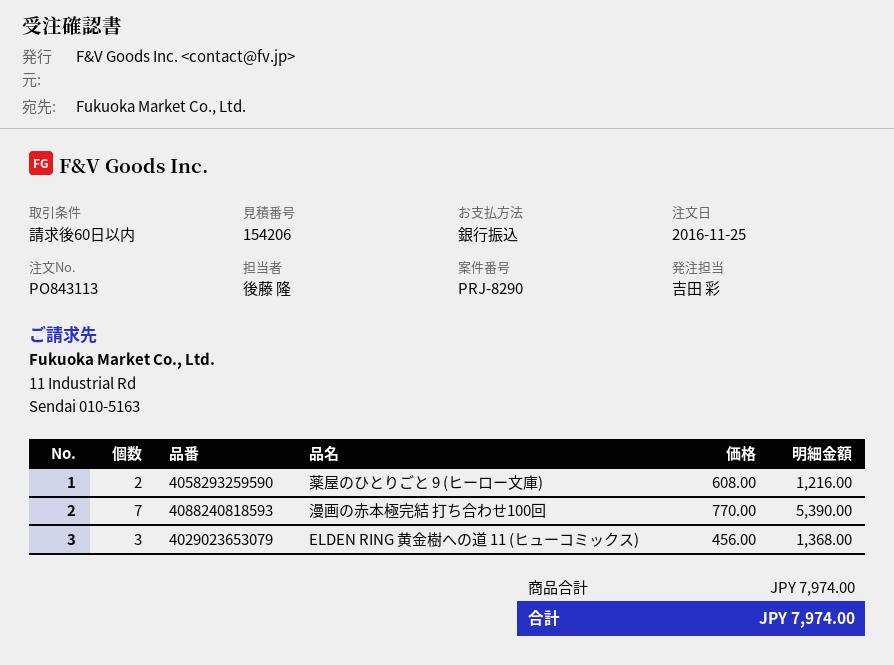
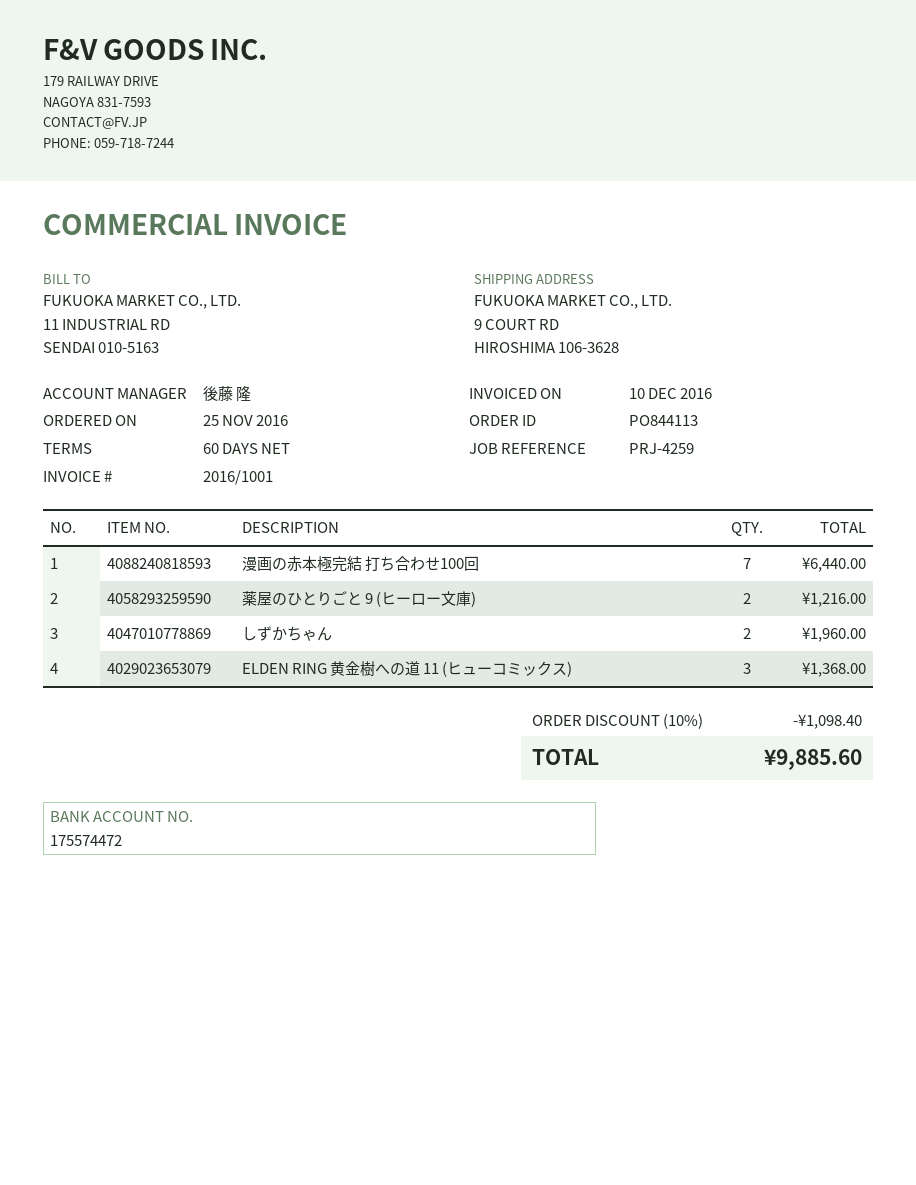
order number: PO843113 -> PO844113
reference: PRJ-8290 -> PRJ-4259
漫画の赤本極完結 打ち合わせ100回: 7 for 5390.00 -> 7 for 6440.00
しずかちゃん: none -> 2 for 1960.00
discount: none -> 10% = 1098.40
total: 7974.00 -> 9885.60

